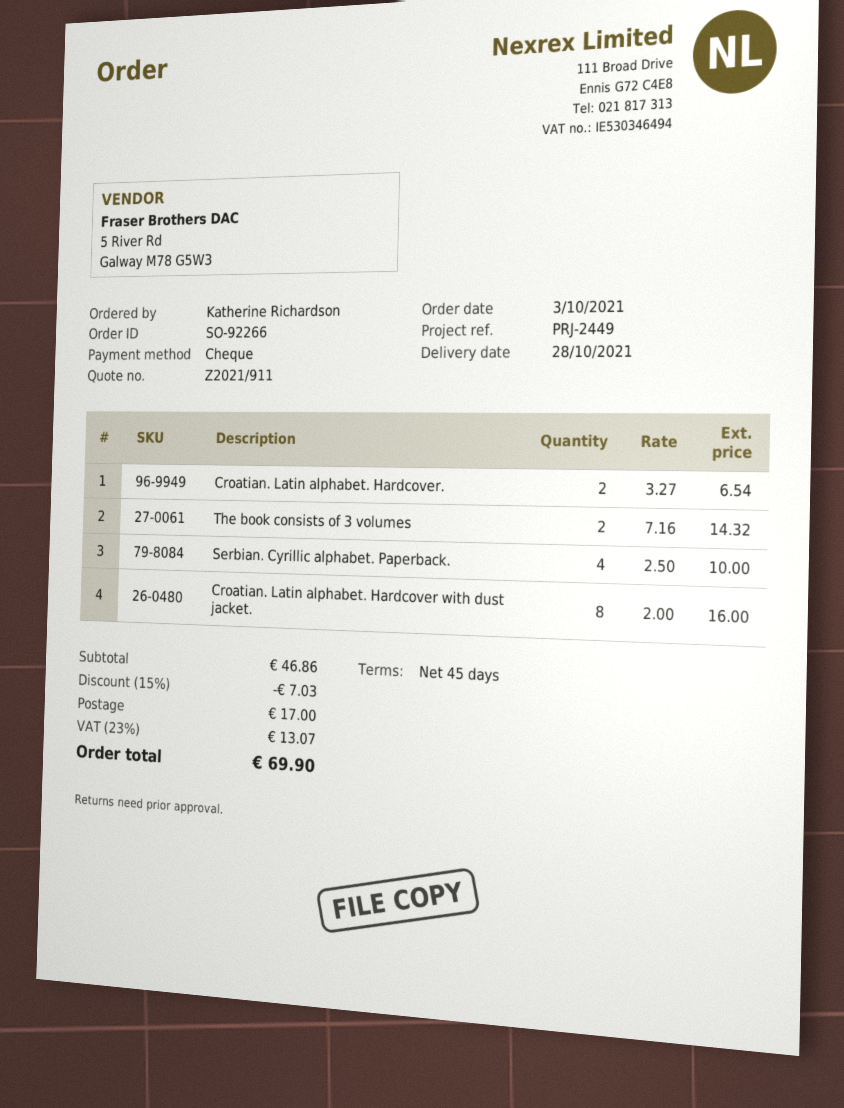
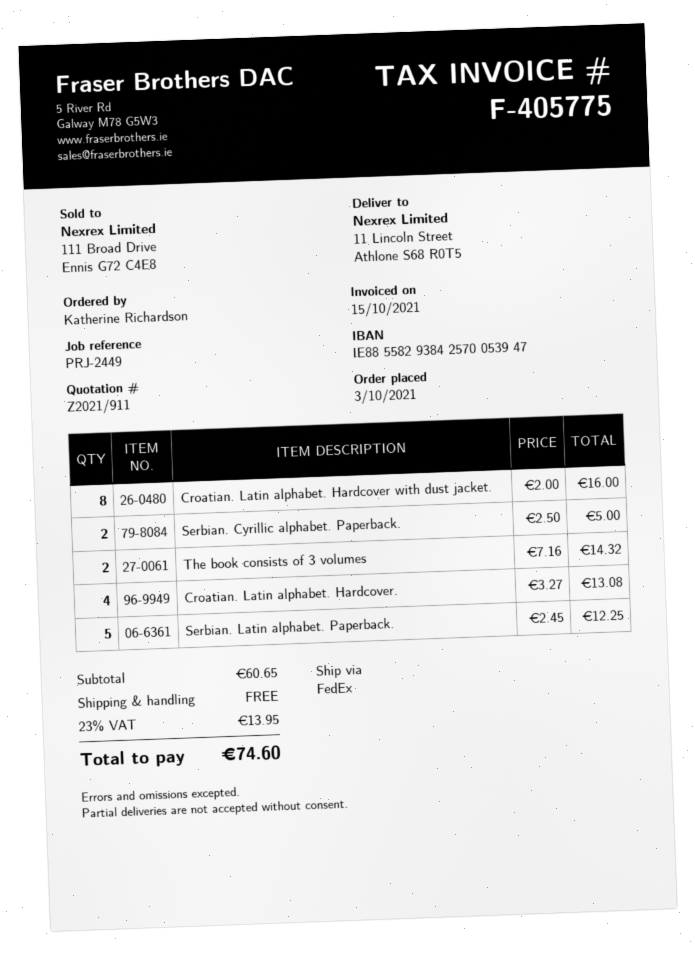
Croatian. Latin alphabet. Hardcover.: 2 x 3.27 = 6.54 -> 4 x 3.27 = 13.08
Serbian. Cyrillic alphabet. Paperback.: 4 x 2.50 = 10.00 -> 2 x 2.50 = 5.00
Serbian. Latin alphabet. Paperback.: none -> 5 x 2.45 = 12.25
subtotal: 46.86 -> 60.65
discount: 15% = 7.03 -> none
shipping: 17.00 -> 0.00
tax: 23% = 13.07 -> 23% = 13.95
total: 69.90 -> 74.60

